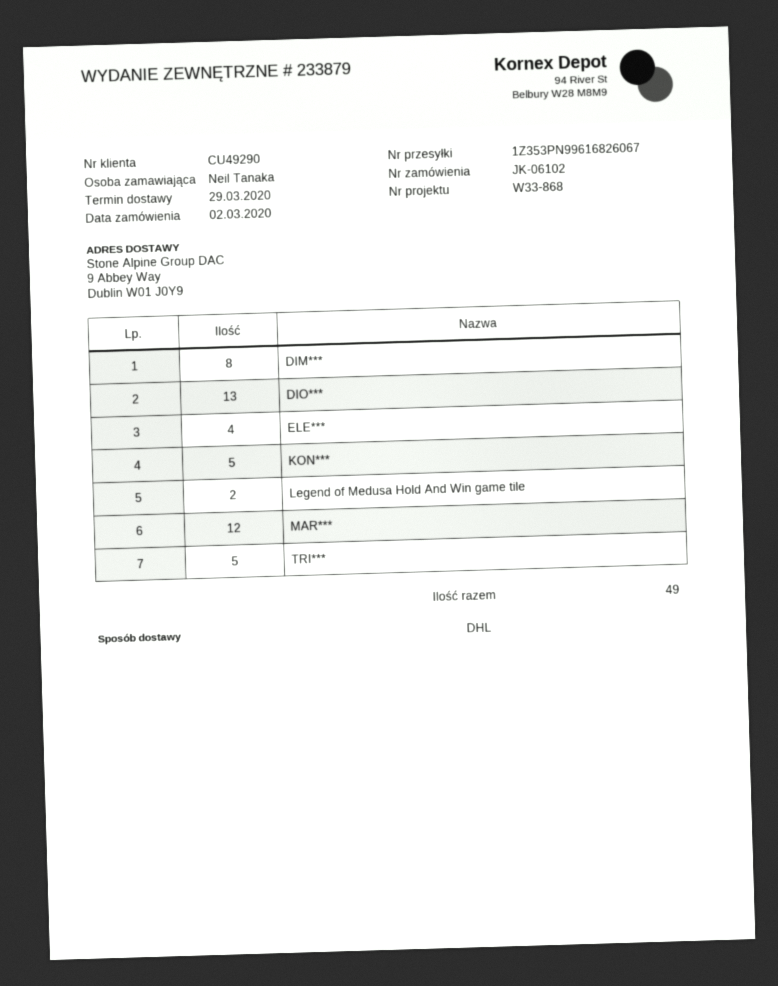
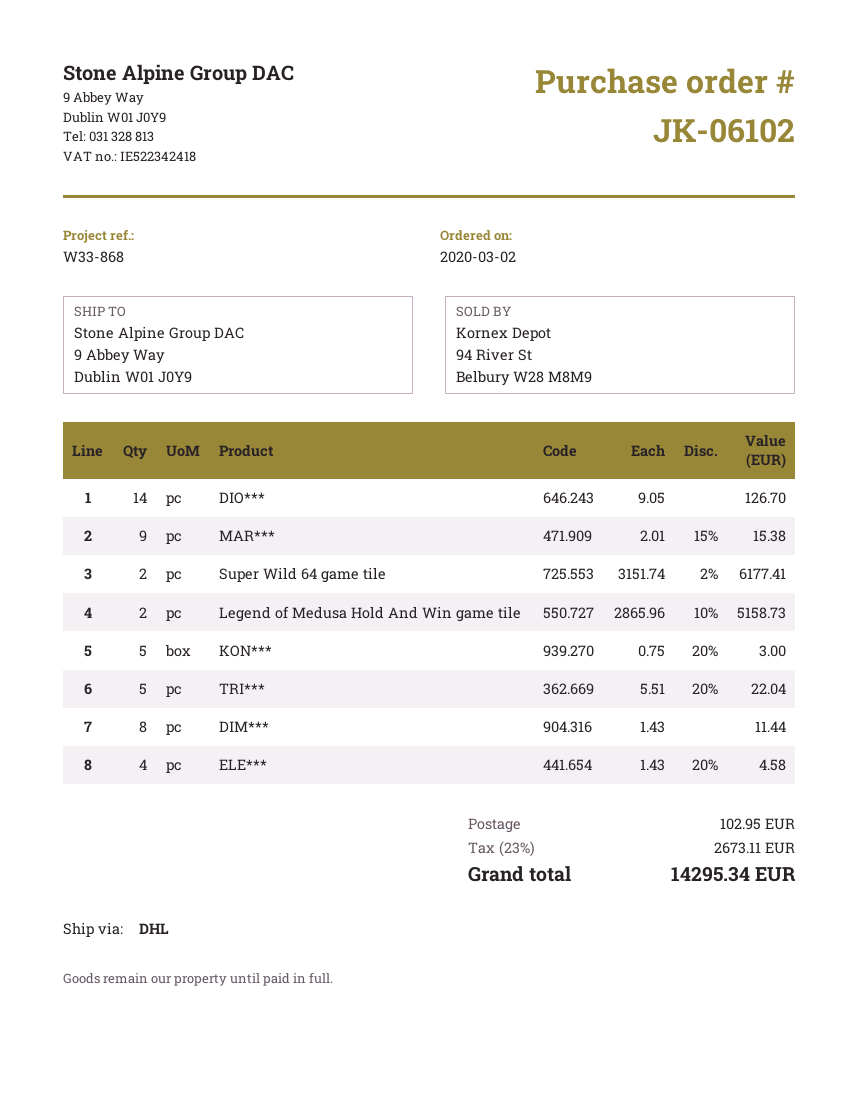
DIO***: 13 -> 14
MAR***: 12 -> 9
Super Wild 64 game tile: none -> 2

